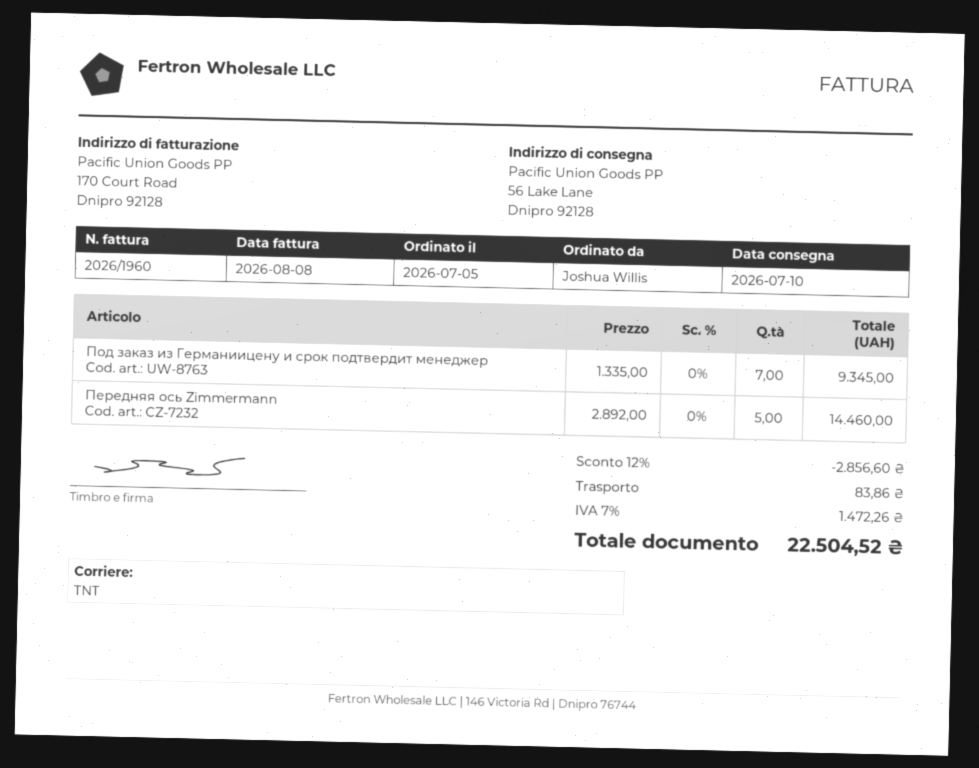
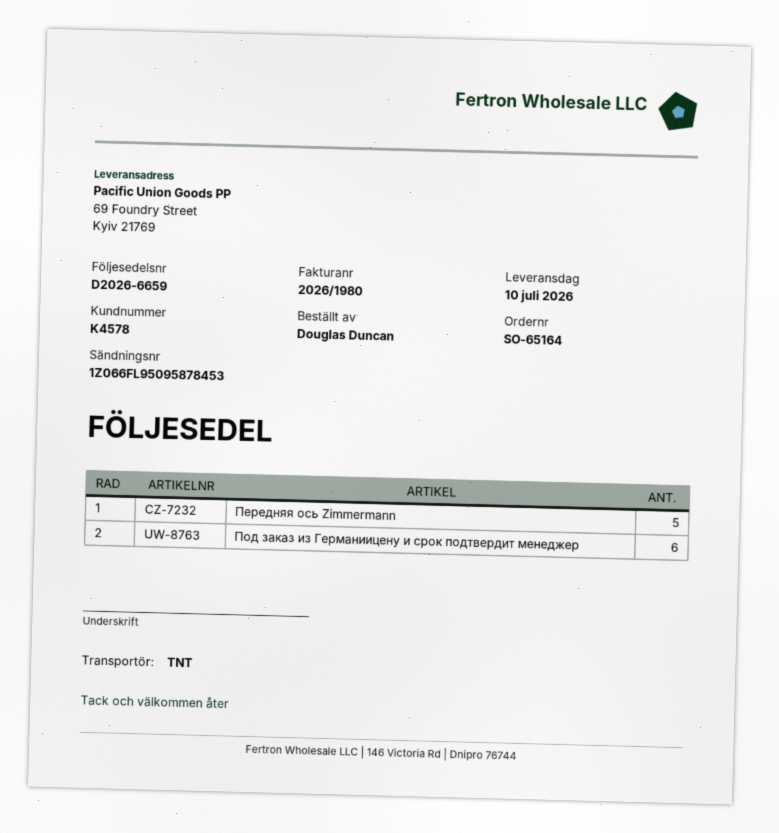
invoice number: 2026/1960 -> 2026/1980
ordered by: Joshua Willis -> Douglas Duncan
ship to: 56 Lake Lane, Dnipro 92128 -> 69 Foundry Street, Kyiv 21769
Под заказ из Германиицену и срок подтвердит менеджер: 7 -> 6

